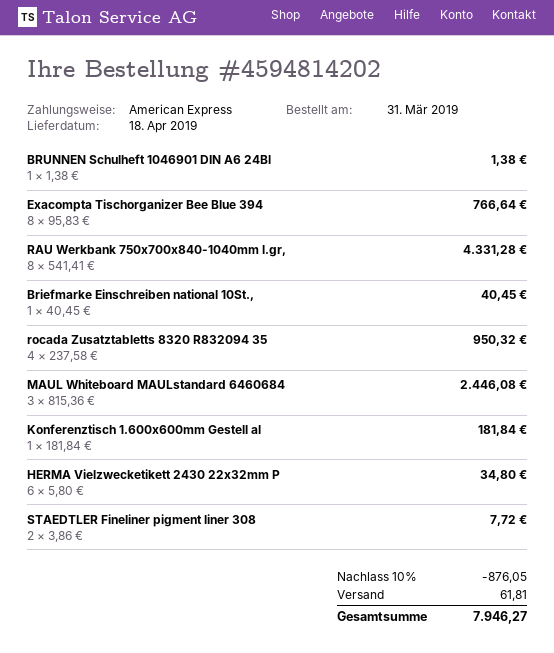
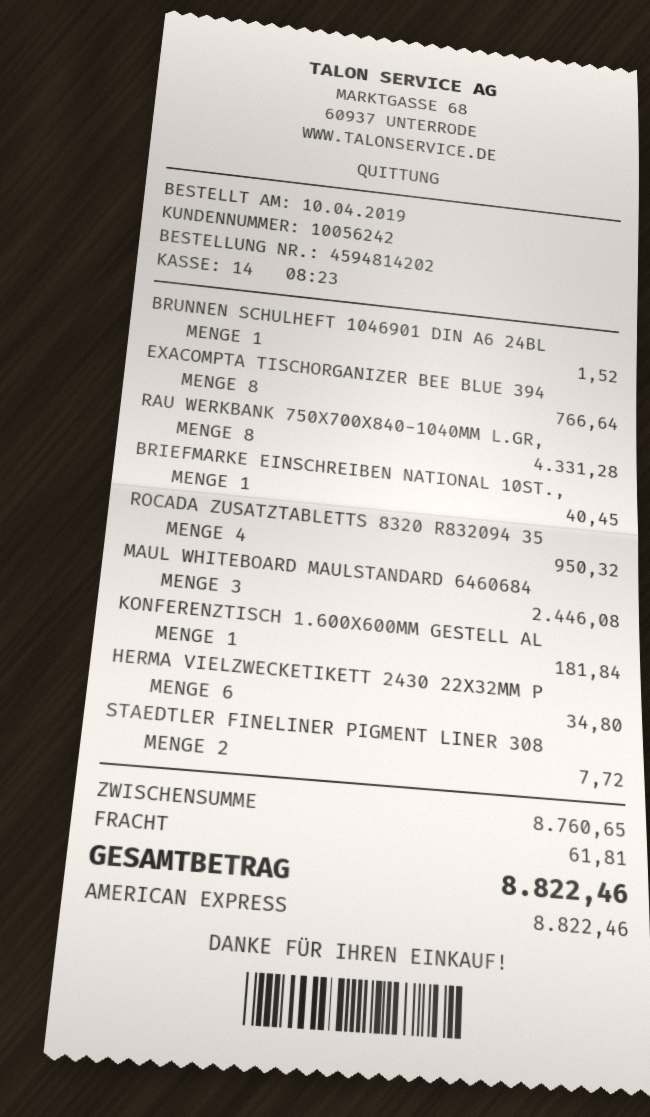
order date: 2019-03-31 -> 2019-04-10
BRUNNEN Schulheft 1046901 DIN A6 24Bl: 1 for 1.38 -> 1 for 1.52
discount: 10% = 876.05 -> none
total: 7946.27 -> 8822.46

